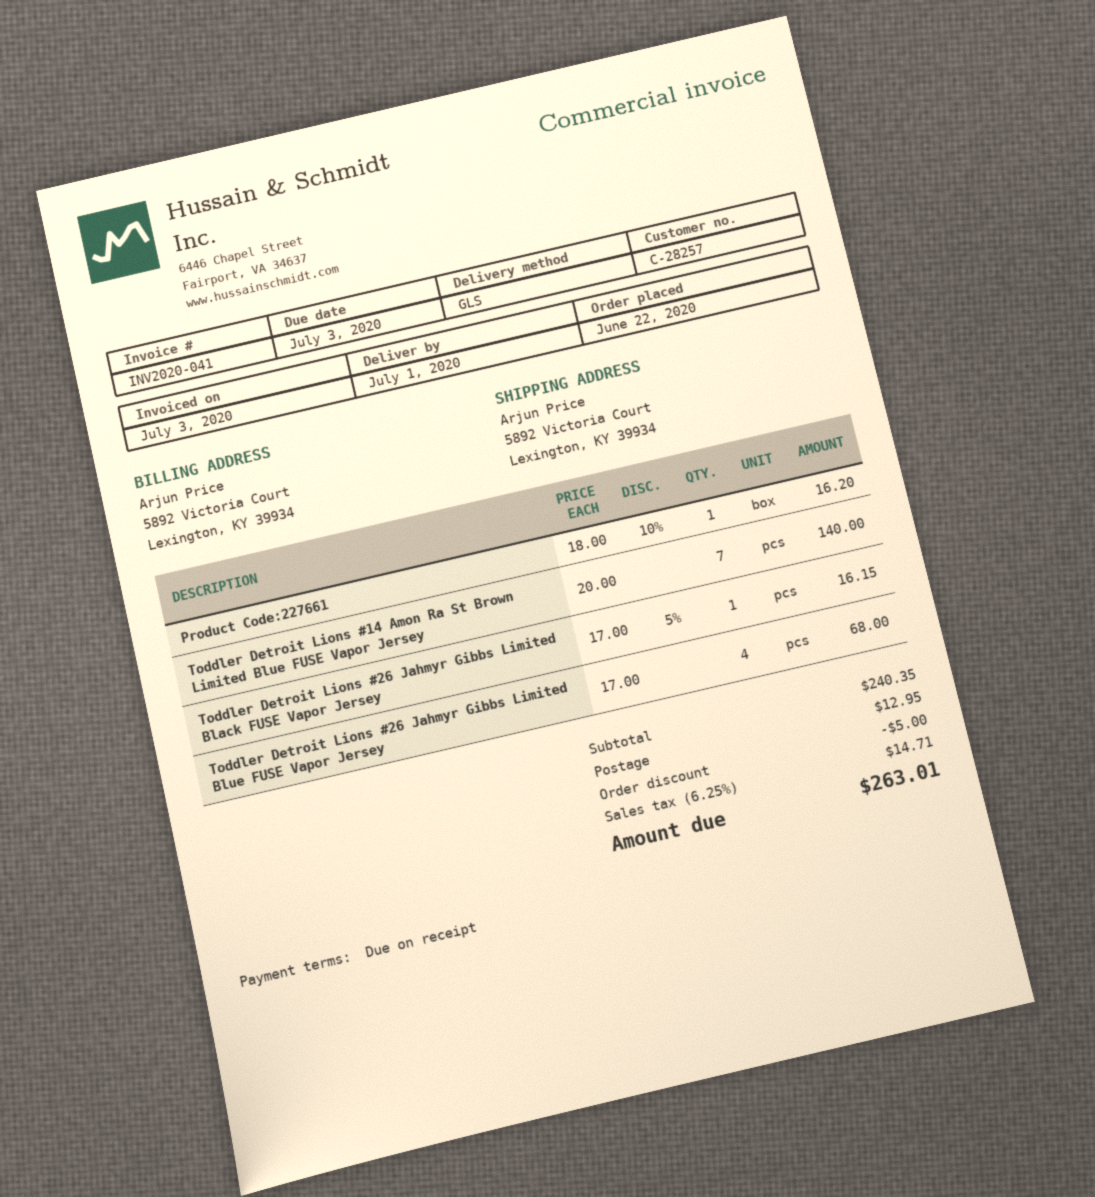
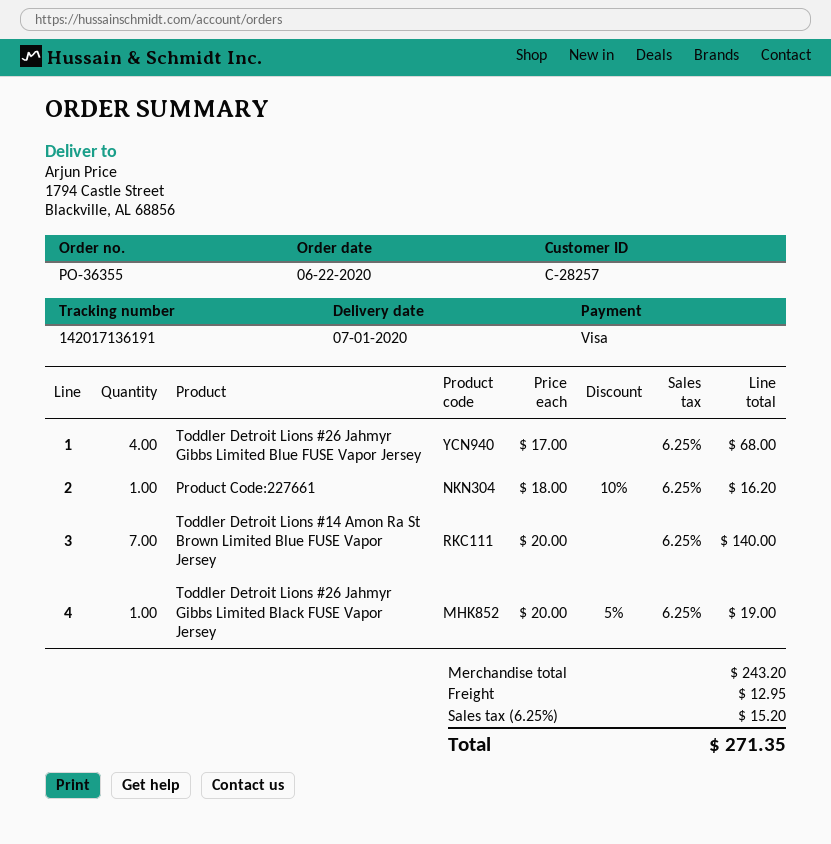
ship to: 5892 Victoria Court, Lexington, KY 39934 -> 1794 Castle Street, Blackville, AL 68856
Toddler Detroit Lions #26 Jahmyr Gibbs Limited Black FUSE Vapor Jersey: 1 x 17.00 - 5% = 16.15 -> 1 x 20.00 - 5% = 19.00
subtotal: 240.35 -> 243.20
discount: 5.00 -> none
tax: 6.25% = 14.71 -> 6.25% = 15.20
total: 263.01 -> 271.35

